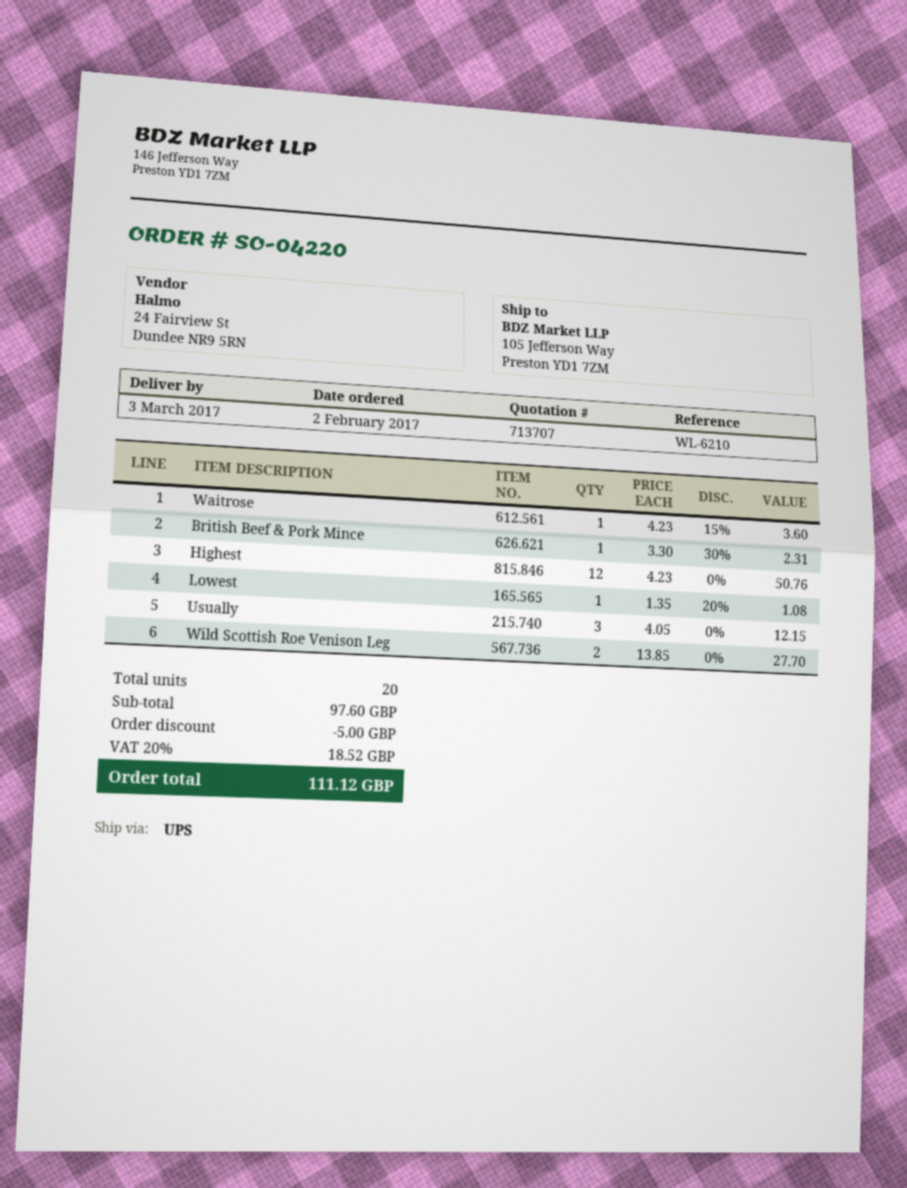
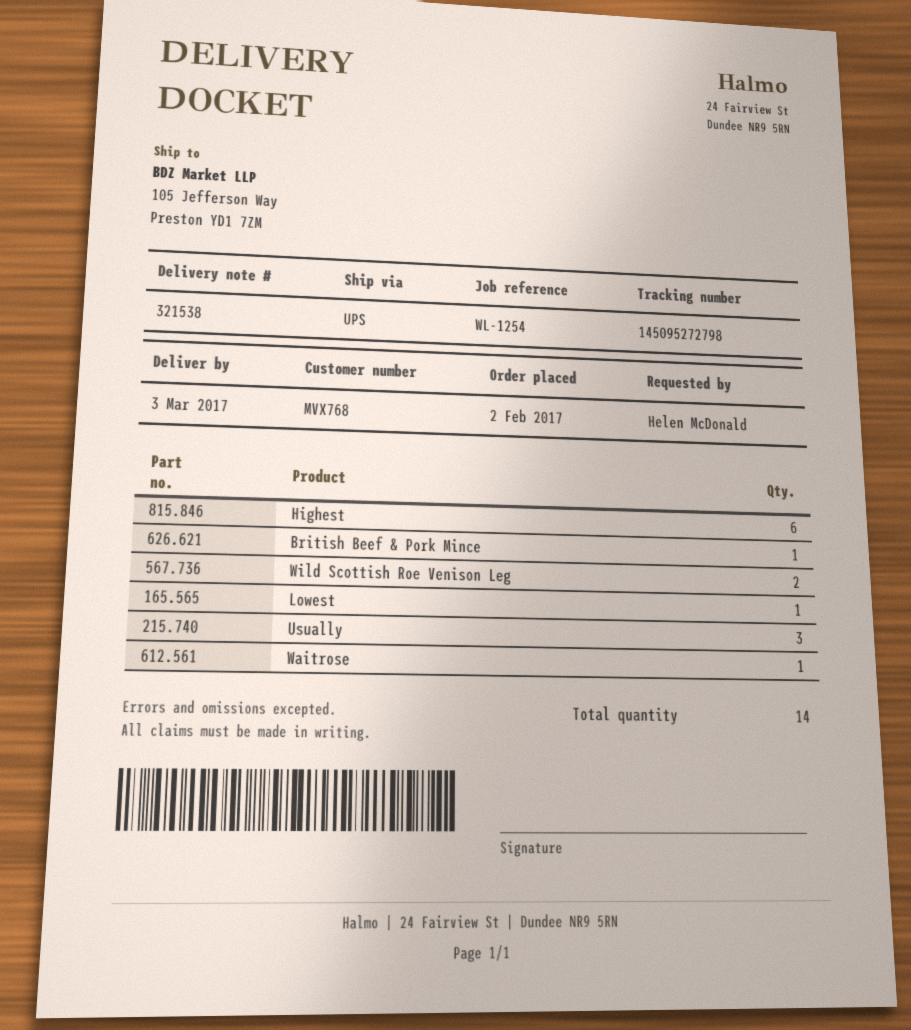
reference: WL-6210 -> WL-1254
Highest: 12 -> 6
total quantity: 20 -> 14

